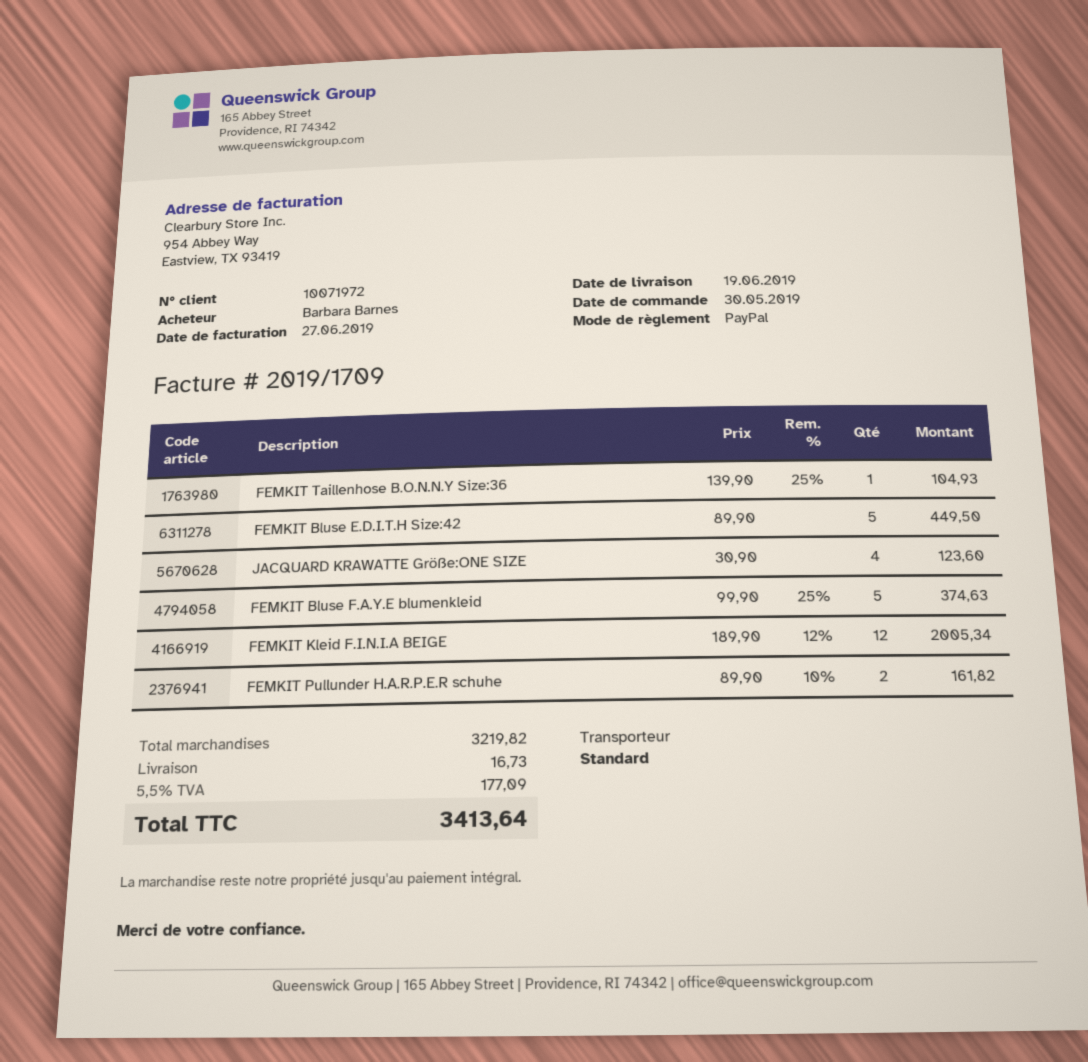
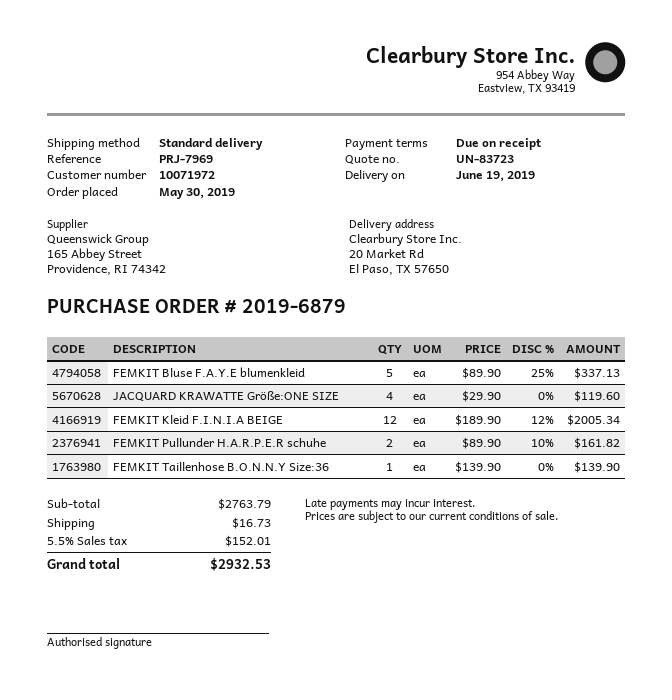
FEMKIT Taillenhose B.O.N.N.Y Size:36: 1 x 139.90 - 25% = 104.93 -> 1 x 139.90 = 139.90
FEMKIT Bluse E.D.I.T.H Size:42: 5 x 89.90 = 449.50 -> none
JACQUARD KRAWATTE Größe:ONE SIZE: 4 x 30.90 = 123.60 -> 4 x 29.90 = 119.60
FEMKIT Bluse F.A.Y.E blumenkleid: 5 x 99.90 - 25% = 374.63 -> 5 x 89.90 - 25% = 337.13
subtotal: 3219.82 -> 2763.79
tax: 5.5% = 177.09 -> 5.5% = 152.01
total: 3413.64 -> 2932.53

